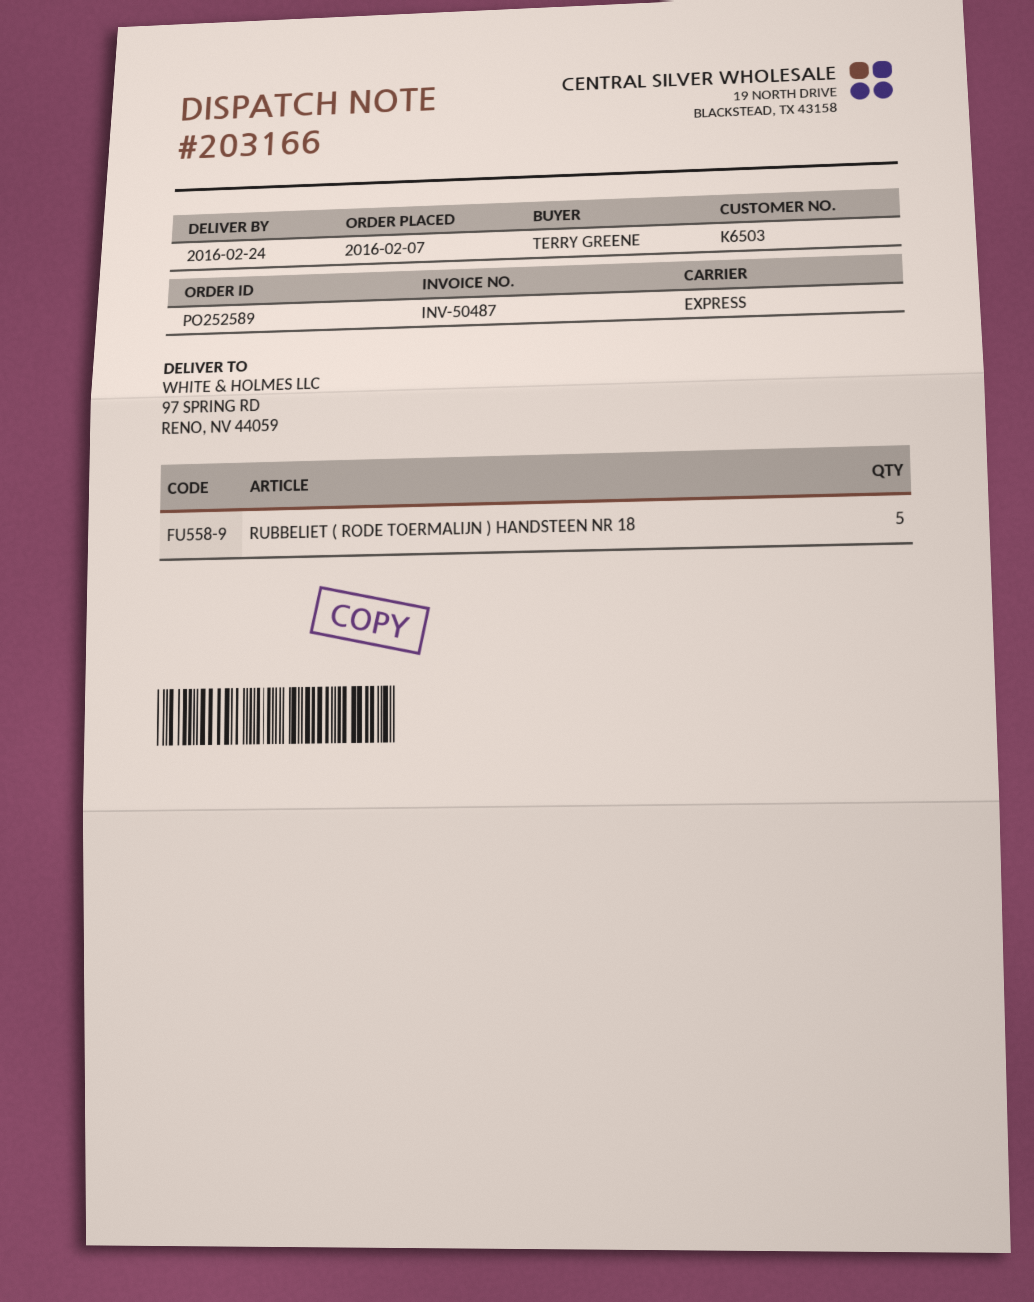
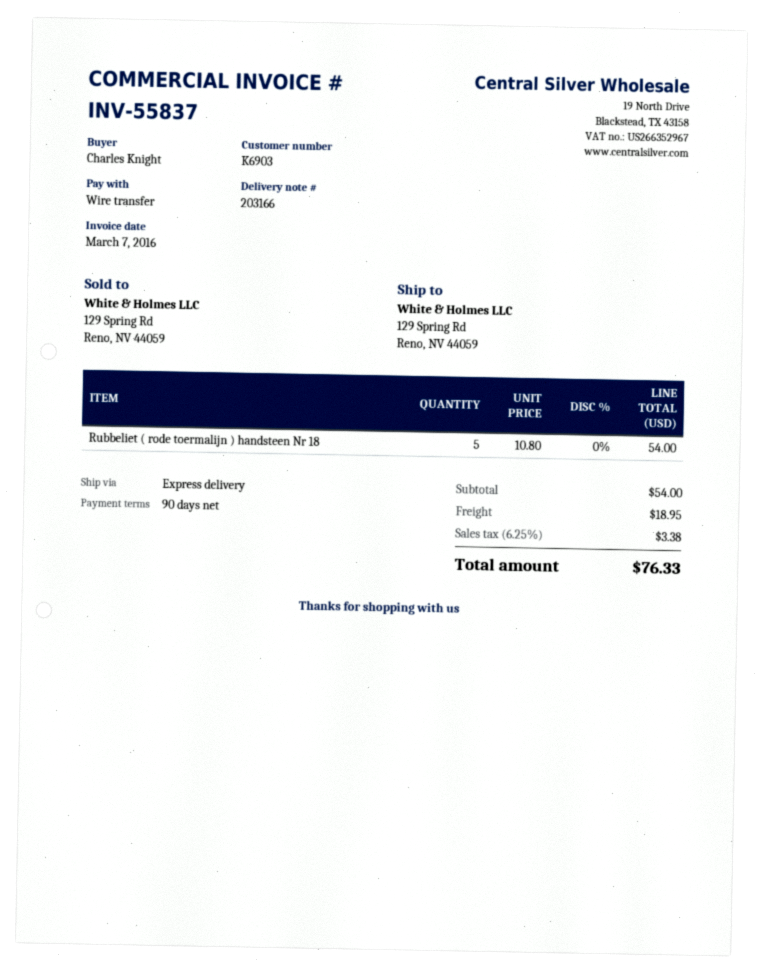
invoice number: INV-50487 -> INV-55837
customer number: K6503 -> K6903
ordered by: TERRY GREENE -> Charles Knight
ship to: 97 SPRING RD, RENO, NV 44059 -> 129 Spring Rd, Reno, NV 44059

